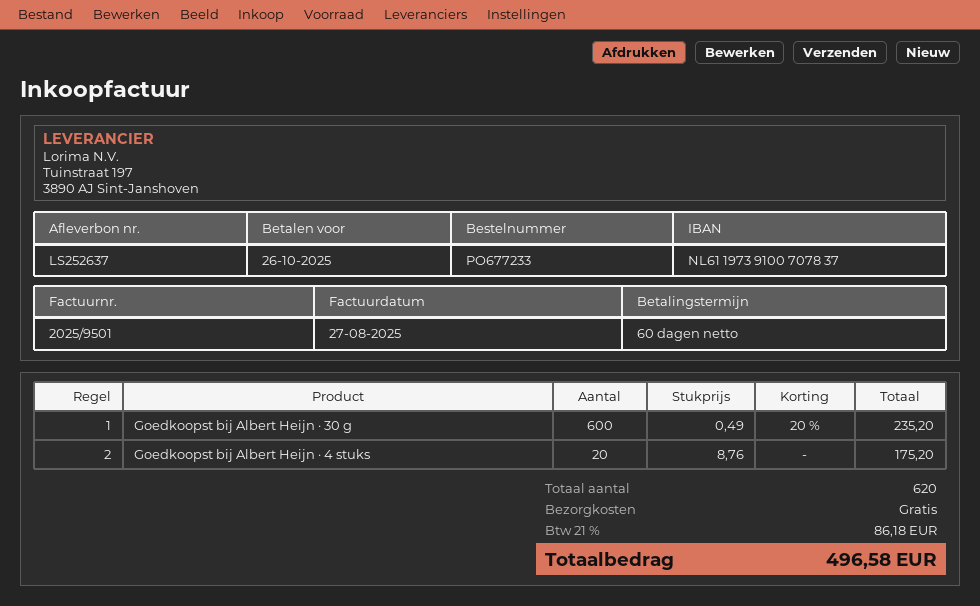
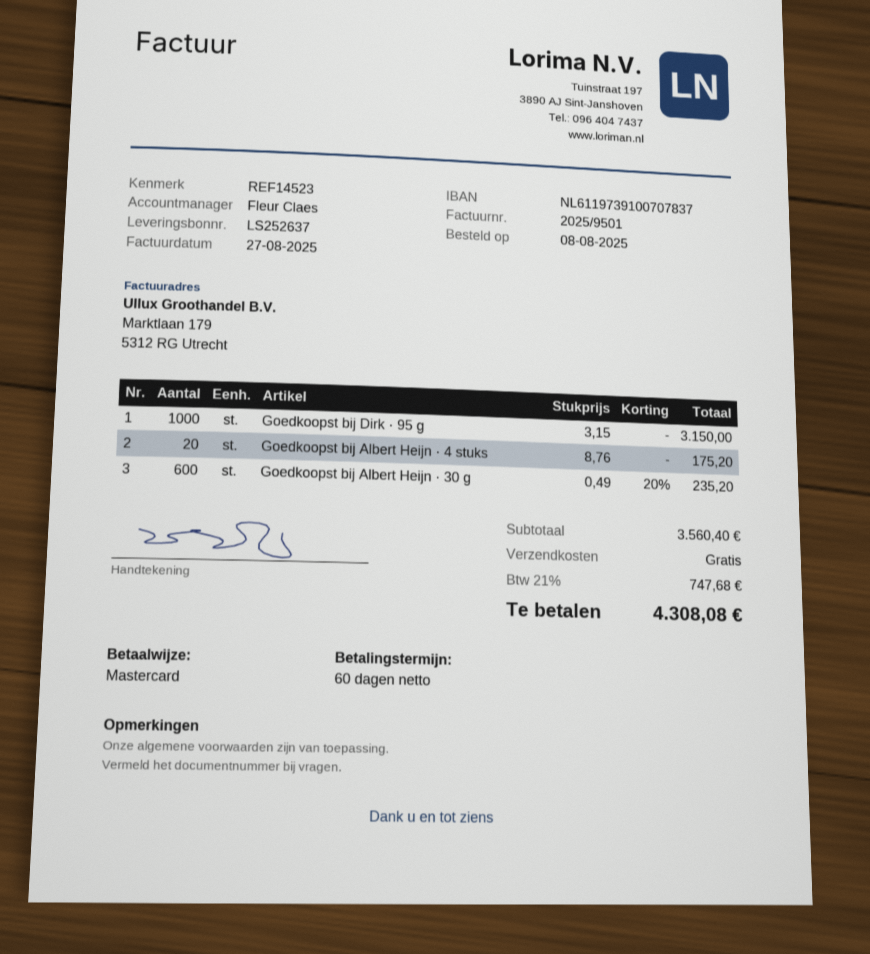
Goedkoopst bij Dirk · 95 g: none -> 1000 x 3.15 = 3150.00
tax: 21% = 86.18 -> 21% = 747.68
total: 496.58 -> 4308.08

